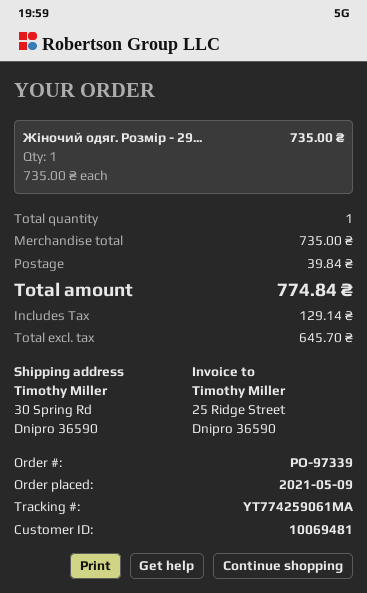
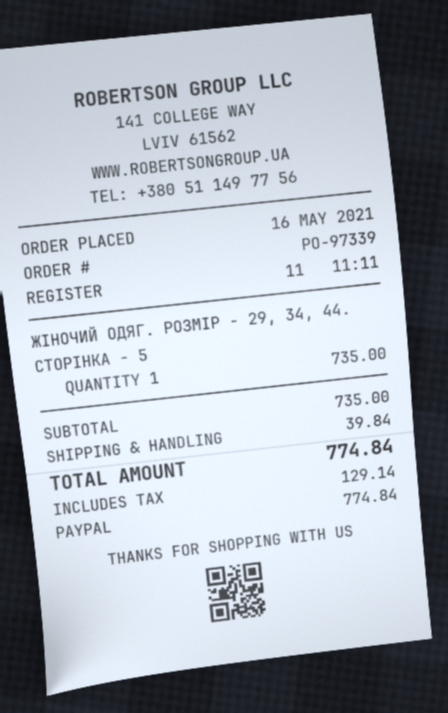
order date: 2021-05-09 -> 2021-05-16

